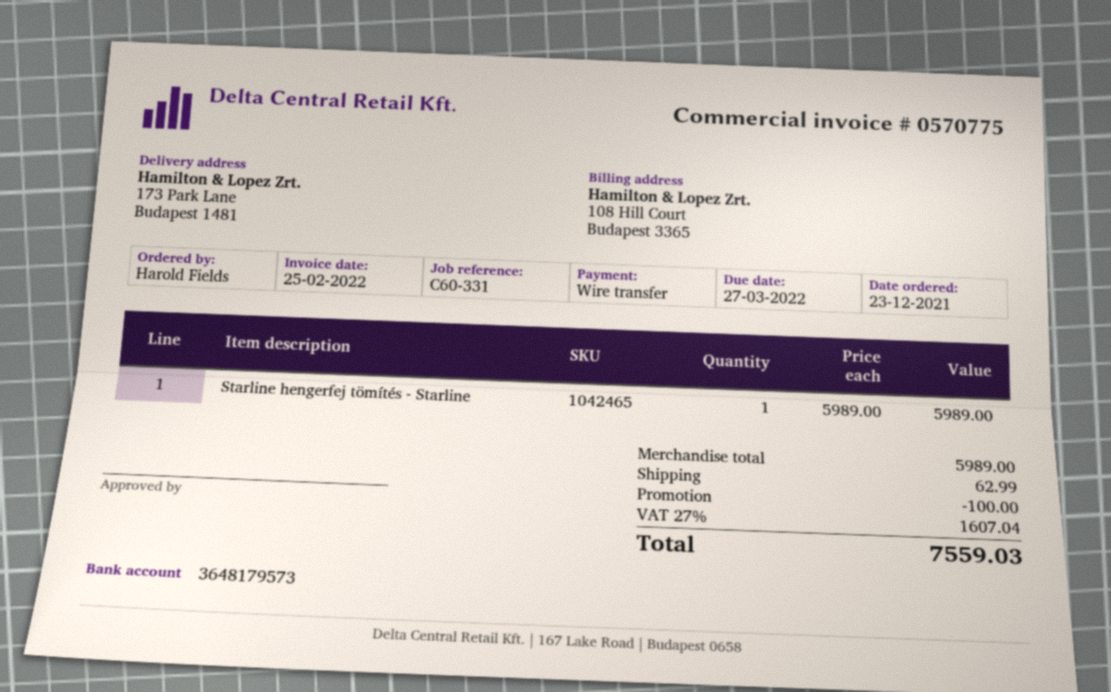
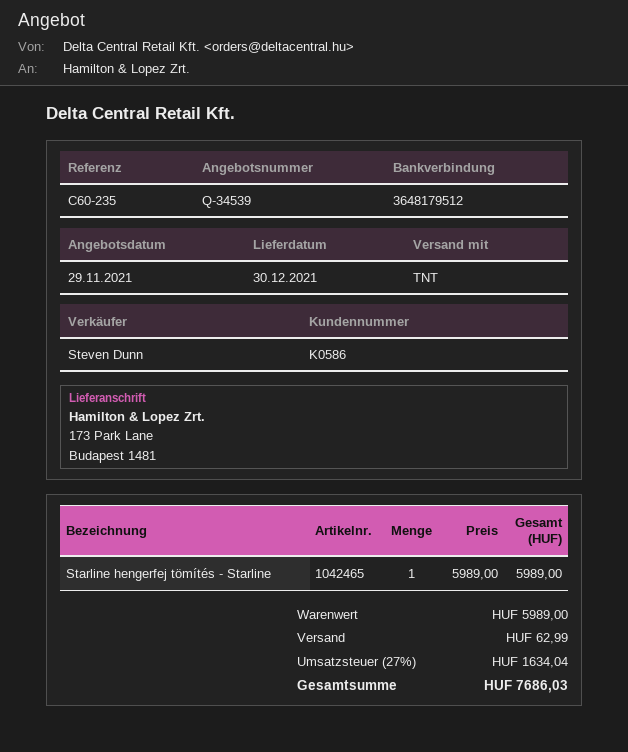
reference: C60-331 -> C60-235
bank account: 3648179573 -> 3648179512
discount: 100.00 -> none
tax: 27% = 1607.04 -> 27% = 1634.04
total: 7559.03 -> 7686.03

